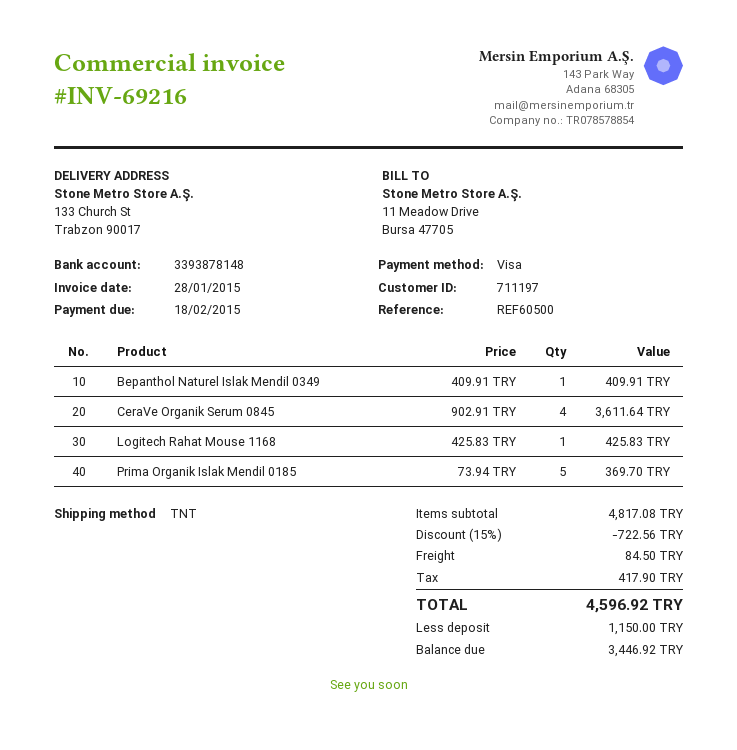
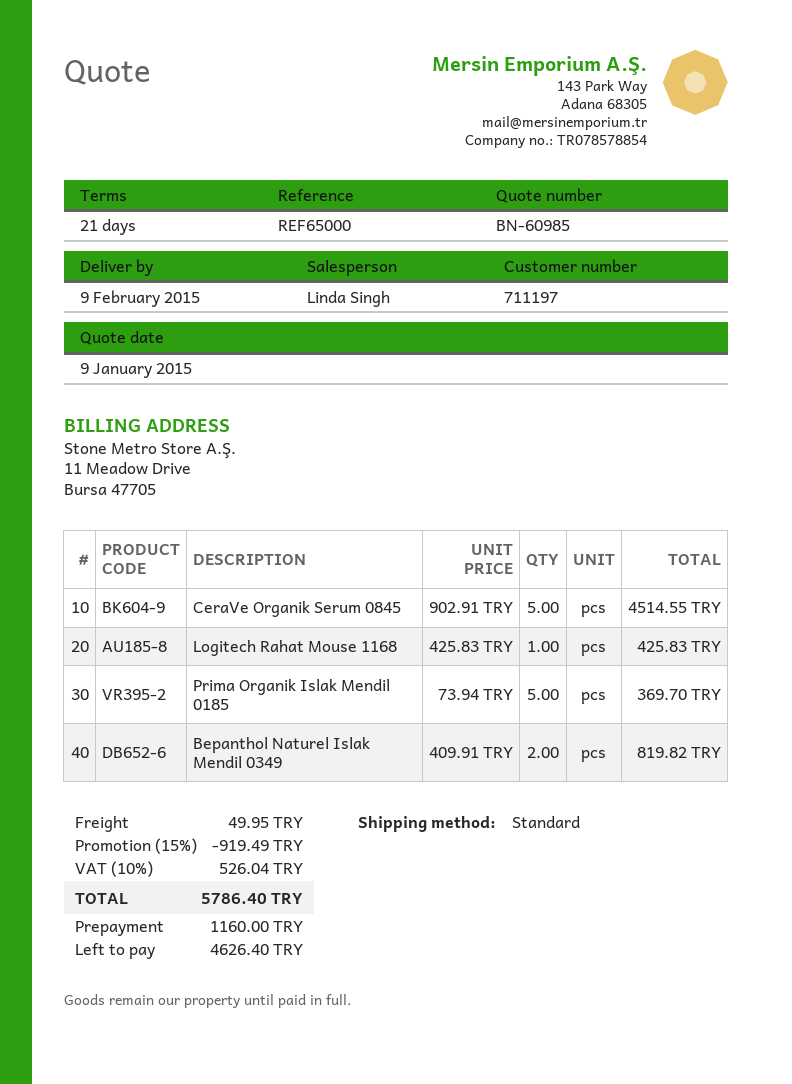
reference: REF60500 -> REF65000
shipping method: TNT -> standard
Bepanthol Naturel Islak Mendil 0349: 1 x 409.91 = 409.91 -> 2 x 409.91 = 819.82
CeraVe Organik Serum 0845: 4 x 902.91 = 3611.64 -> 5 x 902.91 = 4514.55
discount: 15% = 722.56 -> 15% = 919.49
shipping: 84.50 -> 49.95
tax: 417.90 -> 526.04
total: 4596.92 -> 5786.40
deposit: 1150.00 -> 1160.00
balance: 3446.92 -> 4626.40

